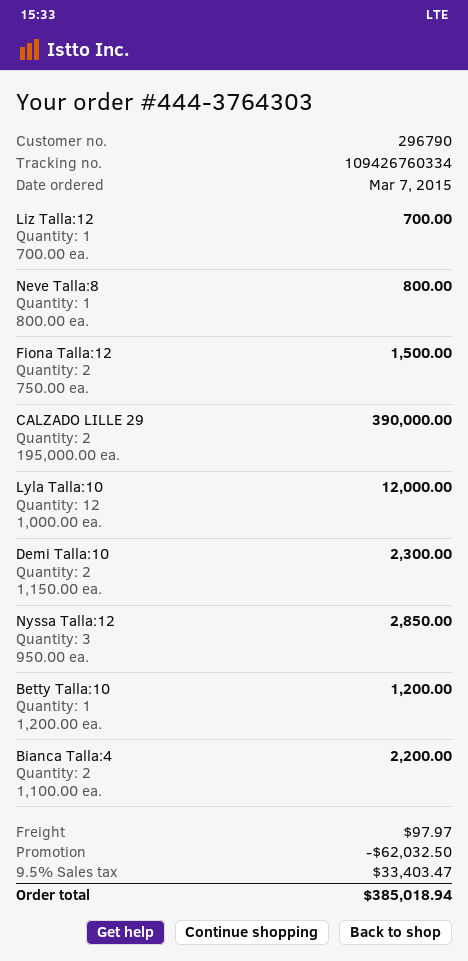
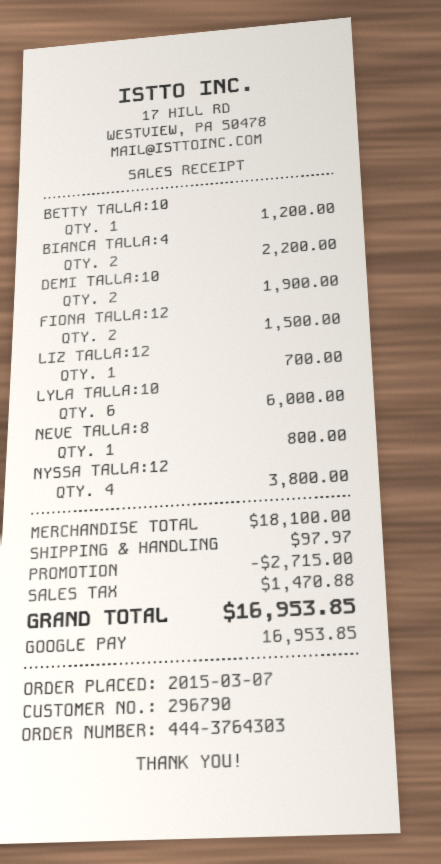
CALZADO LILLE 29: 2 for 390000.00 -> none
Lyla Talla:10: 12 for 12000.00 -> 6 for 6000.00
Demi Talla:10: 2 for 2300.00 -> 2 for 1900.00
Nyssa Talla:12: 3 for 2850.00 -> 4 for 3800.00
discount: 62032.50 -> 2715.00
tax: 33403.47 -> 1470.88
total: 385018.94 -> 16953.85

